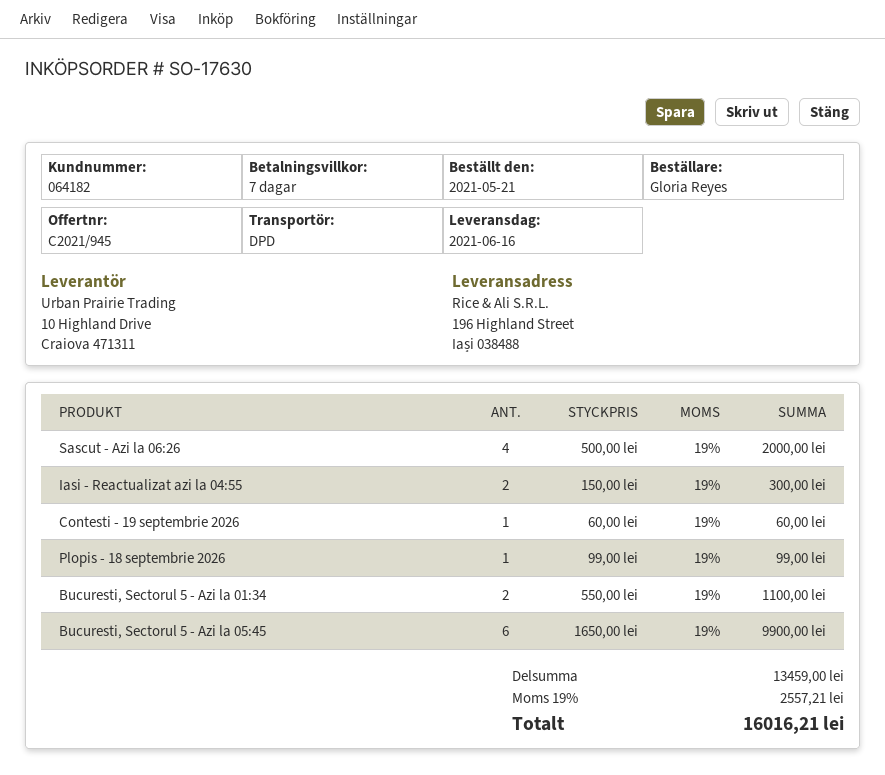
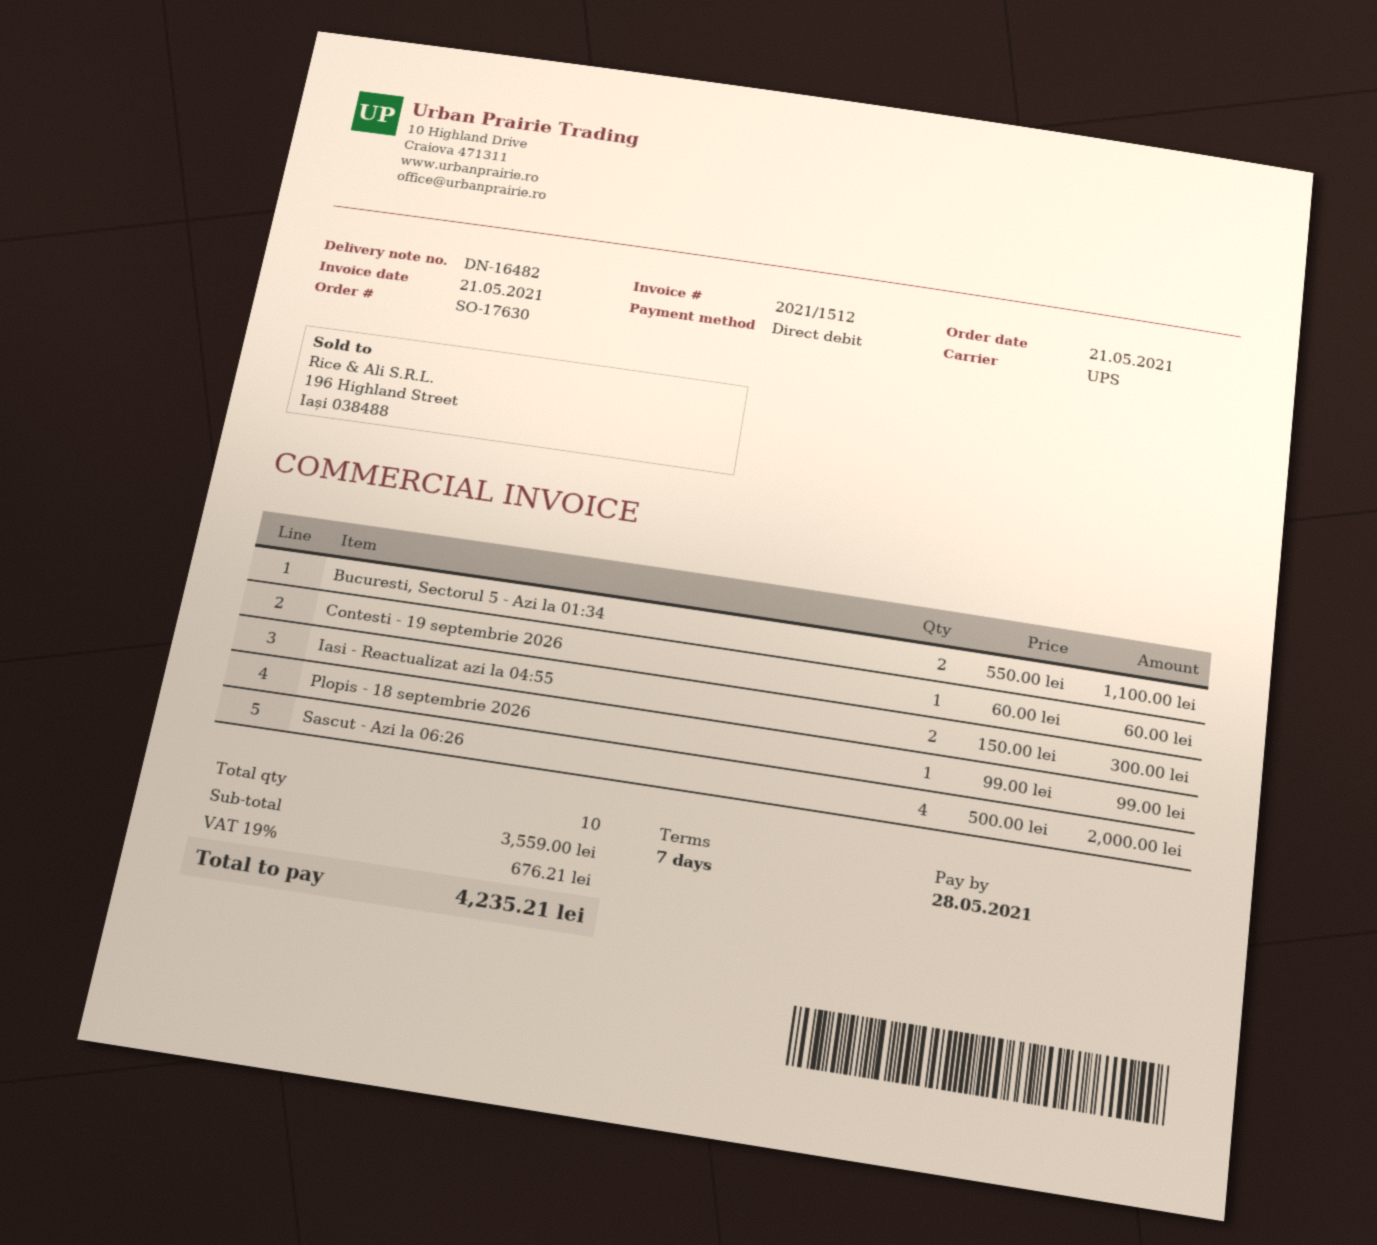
shipping method: DPD -> UPS
Bucuresti, Sectorul 5 - Azi la 05:45: 6 x 1650.00 = 9900.00 -> none
subtotal: 13459.00 -> 3559.00
tax: 19% = 2557.21 -> 19% = 676.21
total: 16016.21 -> 4235.21

